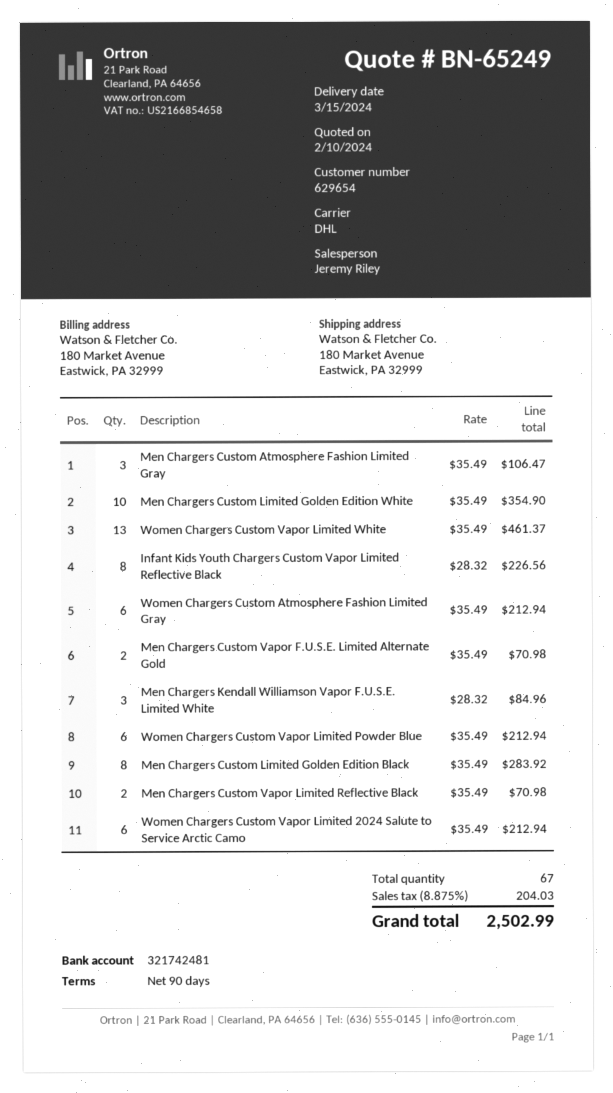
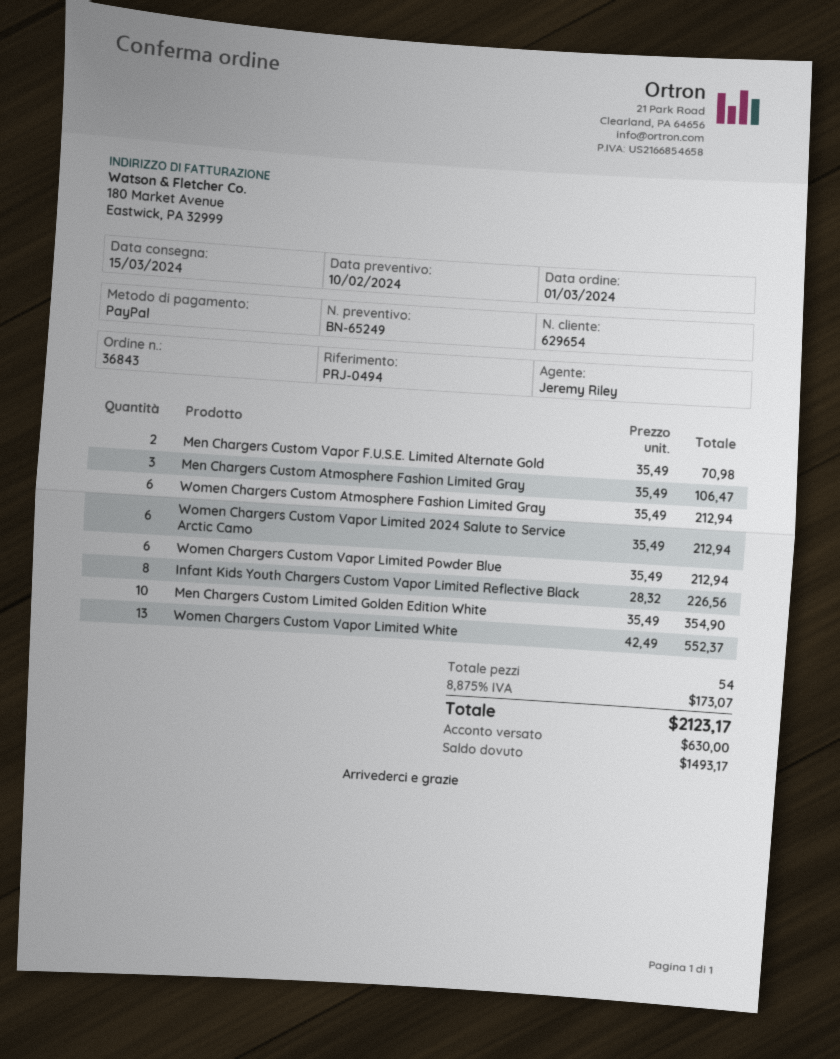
Women Chargers Custom Vapor Limited White: 13 x 35.49 = 461.37 -> 13 x 42.49 = 552.37
Men Chargers Kendall Williamson Vapor F.U.S.E. Limited White: 3 x 28.32 = 84.96 -> none
Men Chargers Custom Limited Golden Edition Black: 8 x 35.49 = 283.92 -> none
Men Chargers Custom Vapor Limited Reflective Black: 2 x 35.49 = 70.98 -> none
total quantity: 67 -> 54
tax: 8.875% = 204.03 -> 8.875% = 173.07
total: 2502.99 -> 2123.17

